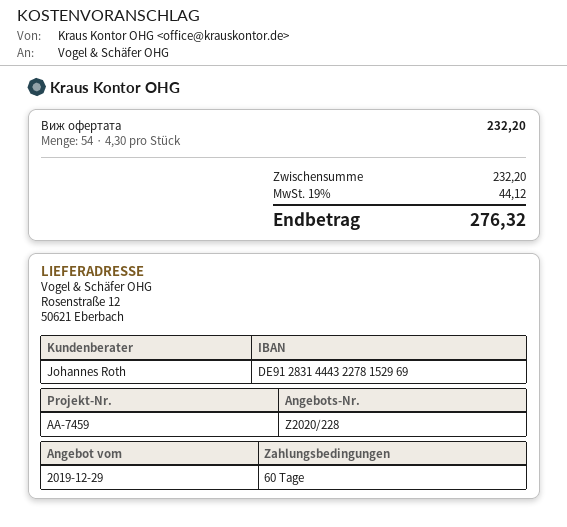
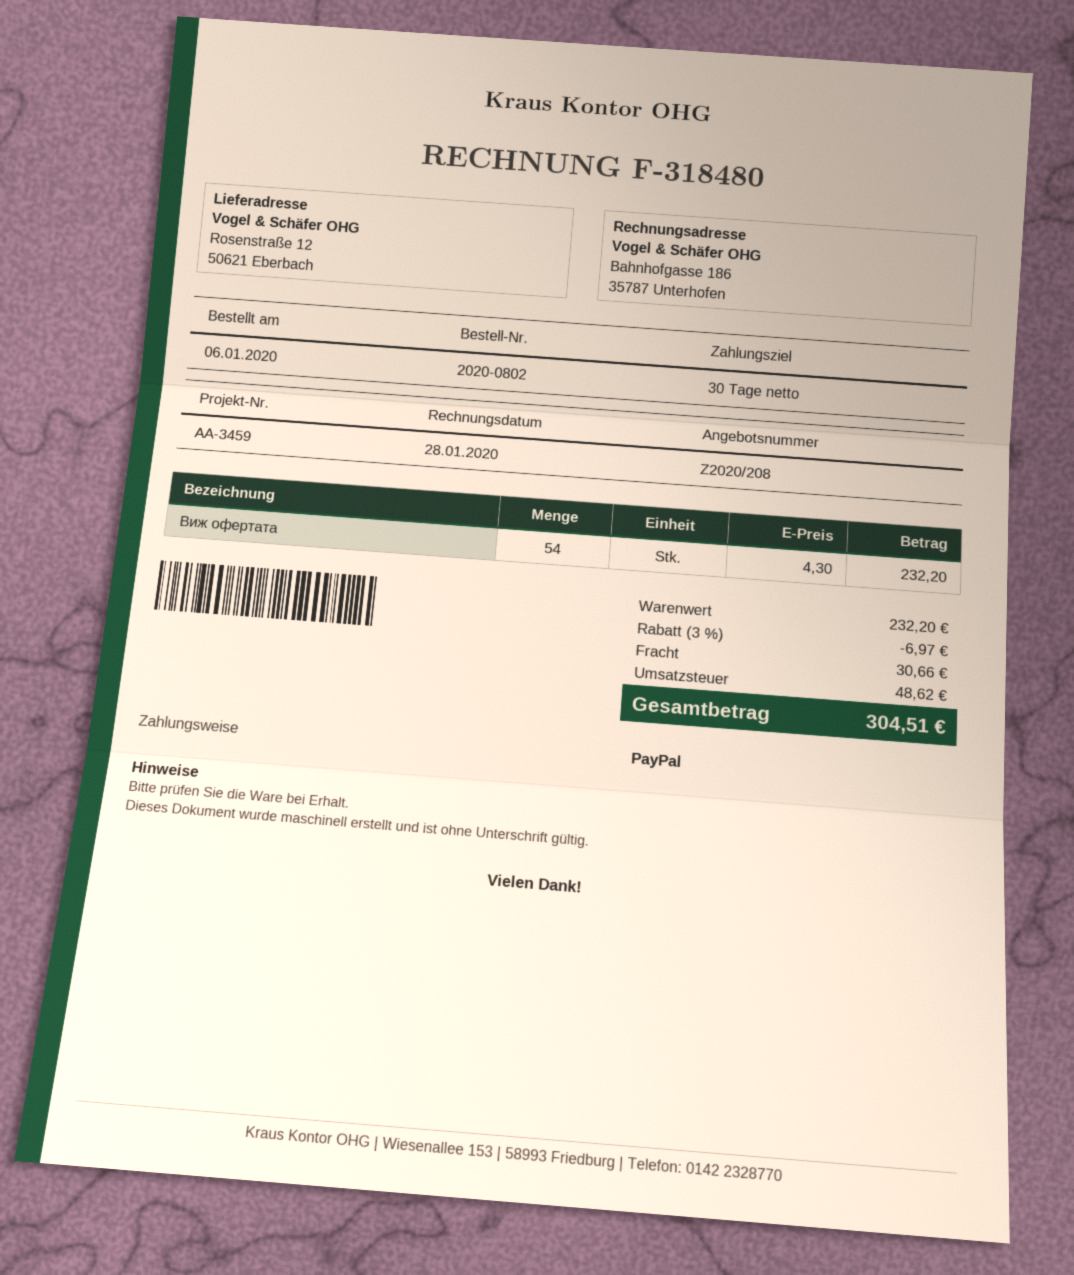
quote number: Z2020/228 -> Z2020/208
payment terms: 60 days -> 30 days
reference: AA-7459 -> AA-3459
discount: none -> 3% = 6.97
shipping: none -> 30.66
tax: 44.12 -> 48.62
total: 276.32 -> 304.51

